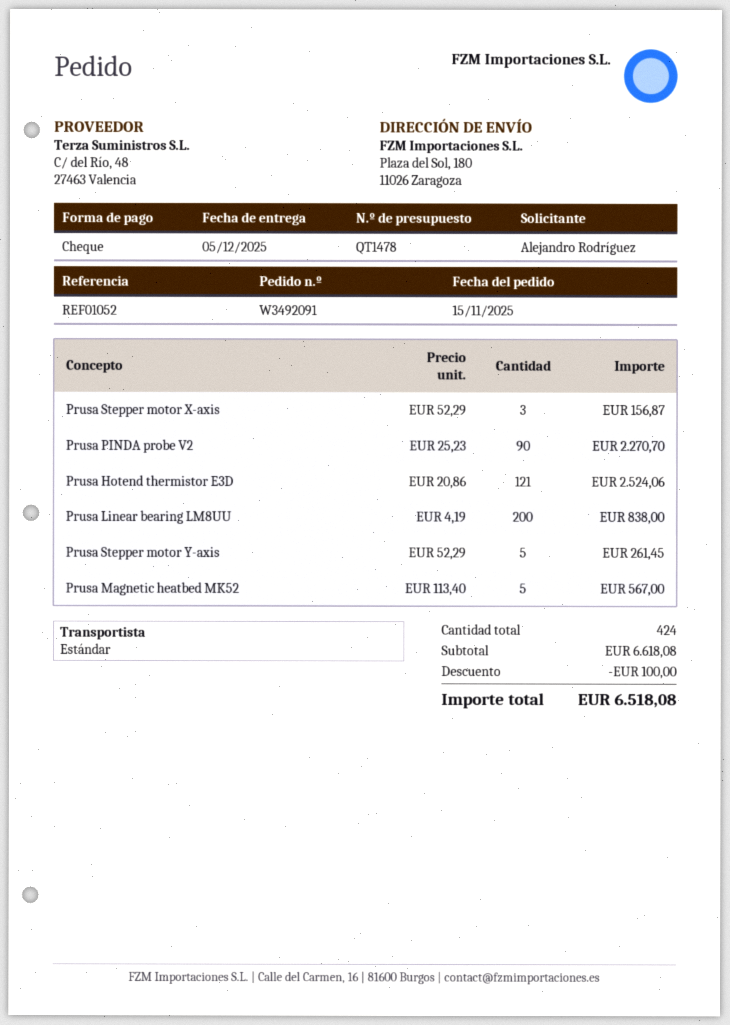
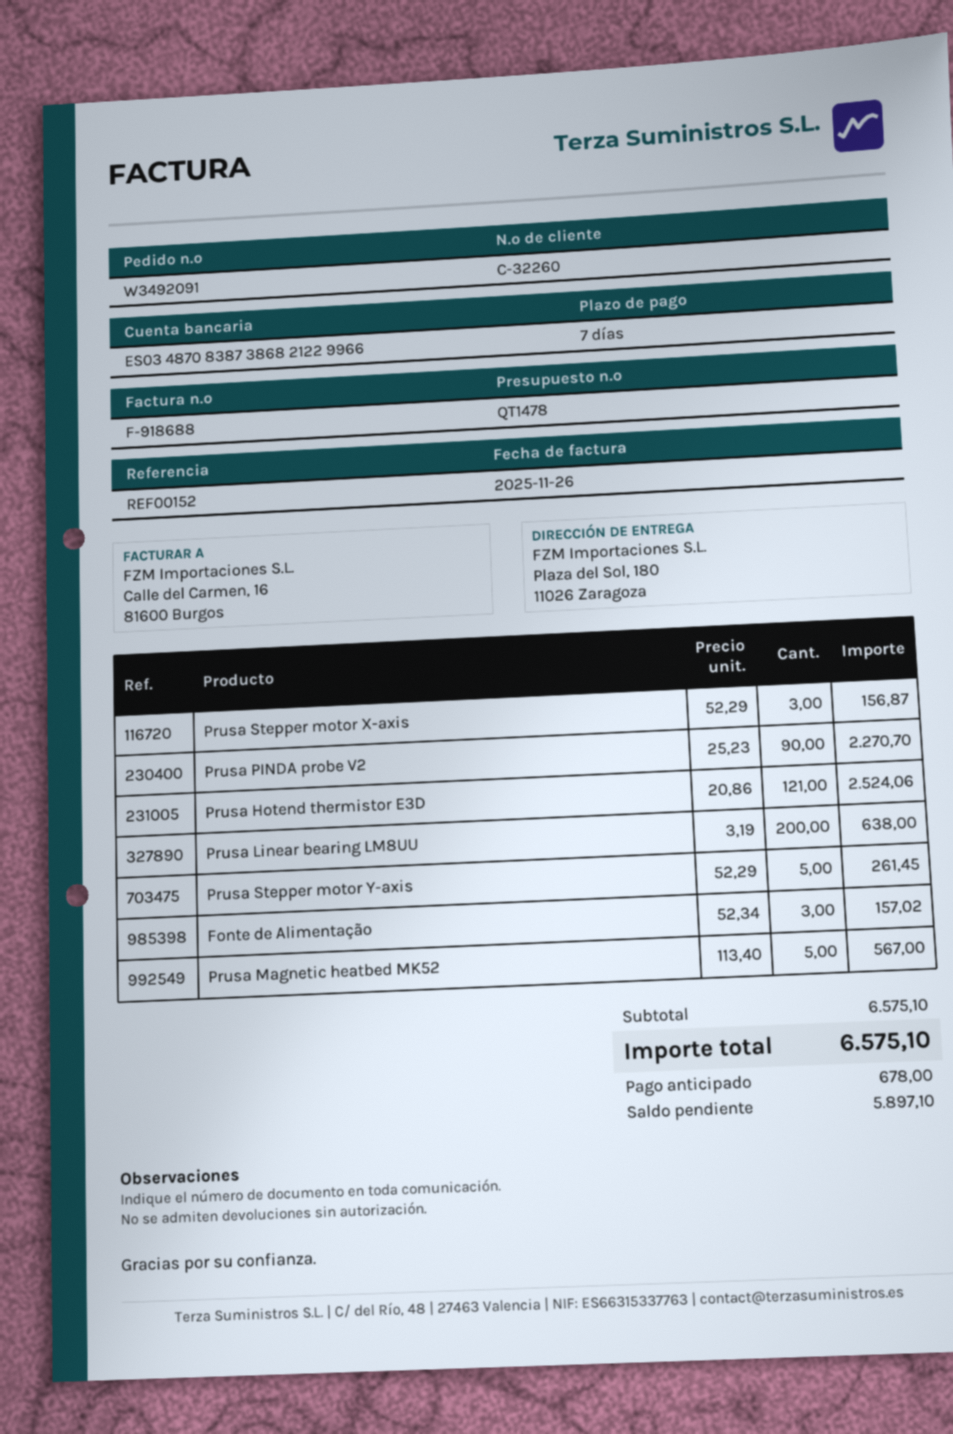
reference: REF01052 -> REF00152
Prusa Linear bearing LM8UU: 200 x 4.19 = 838.00 -> 200 x 3.19 = 638.00
Fonte de Alimentação: none -> 3 x 52.34 = 157.02
subtotal: 6618.08 -> 6575.10
discount: 100.00 -> none
total: 6518.08 -> 6575.10

